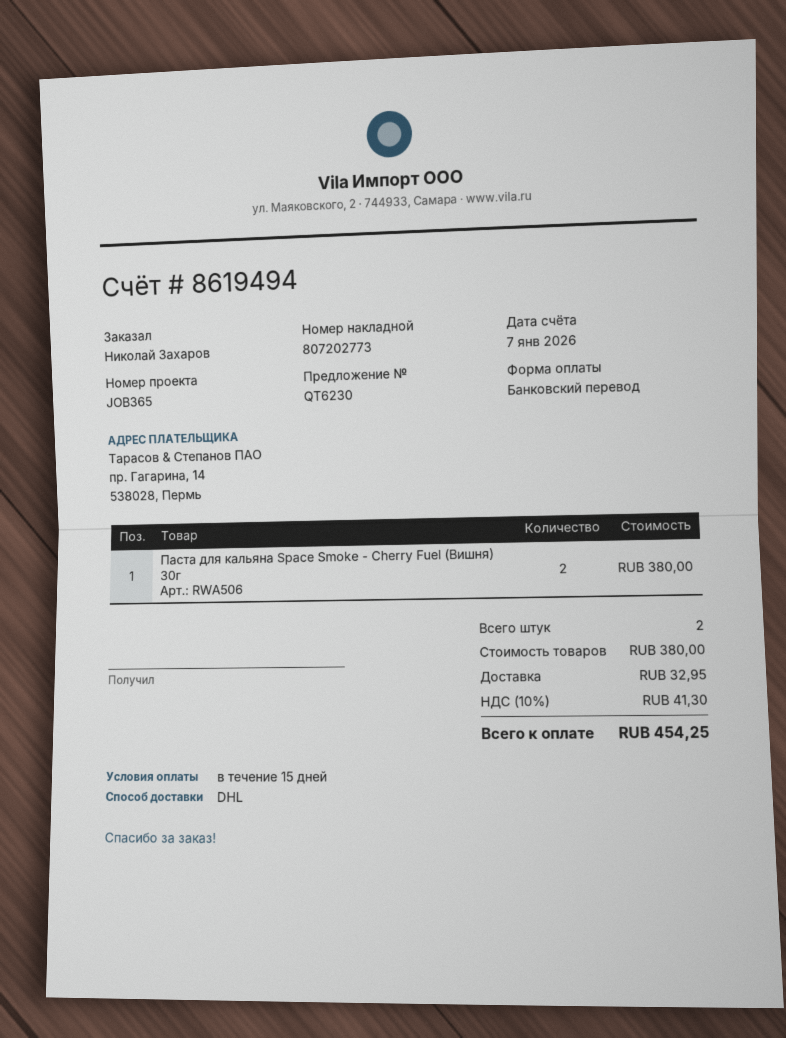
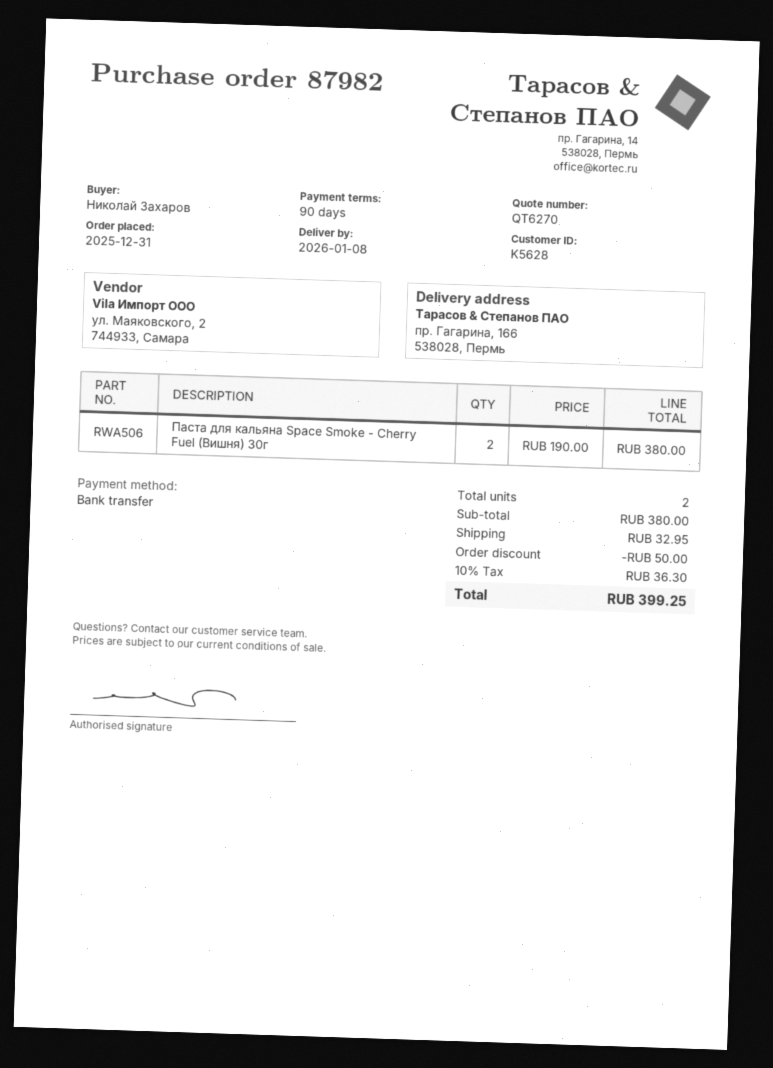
quote number: QT6230 -> QT6270
payment terms: 15 days -> 90 days
discount: none -> 50.00
tax: 10% = 41.30 -> 10% = 36.30
total: 454.25 -> 399.25

